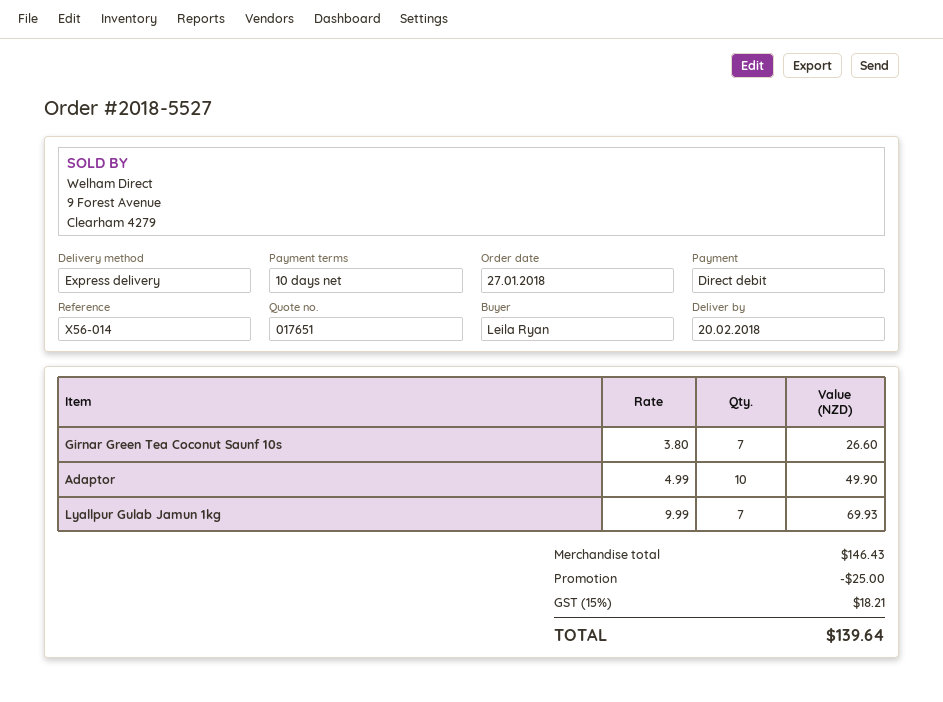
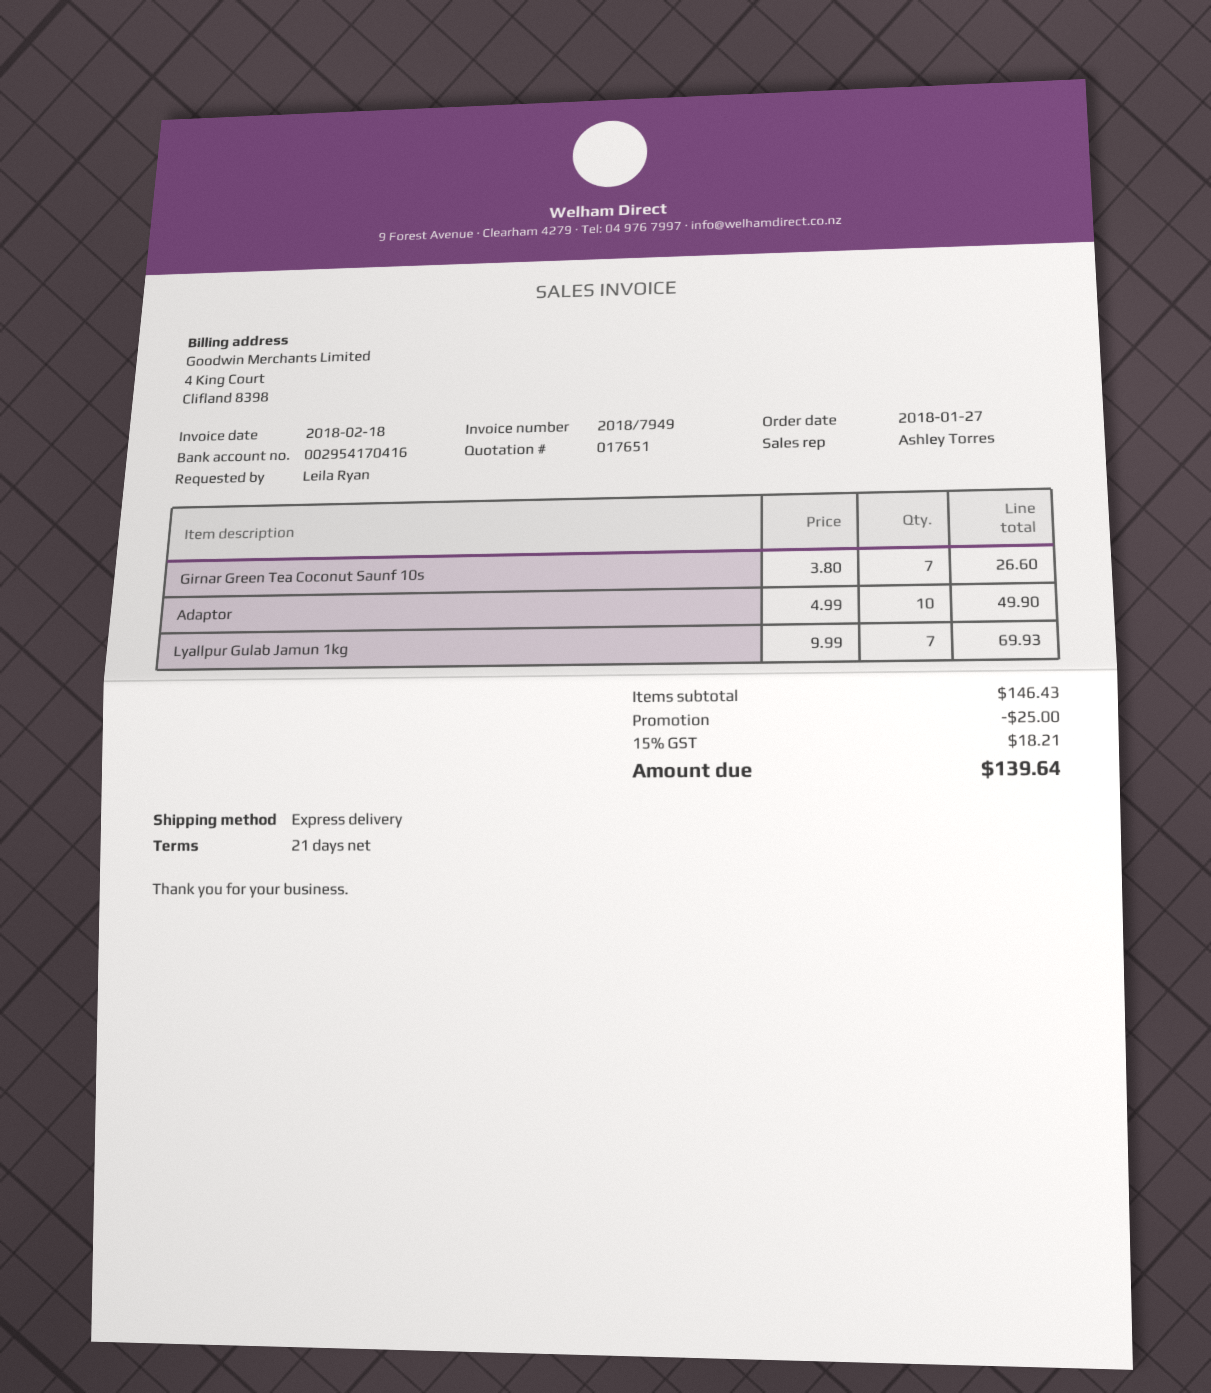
payment terms: 10 days -> 21 days

